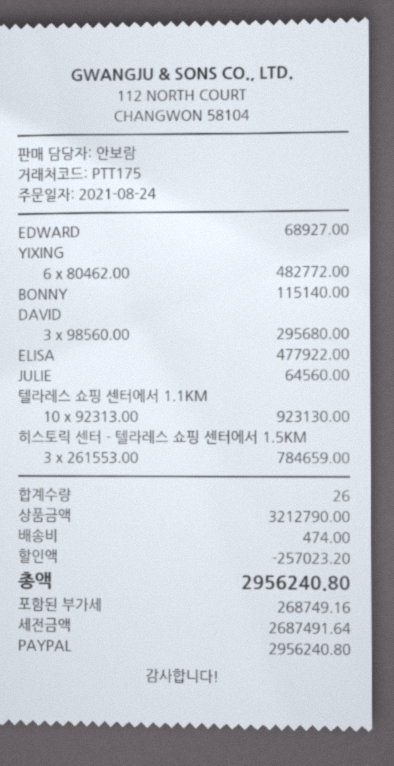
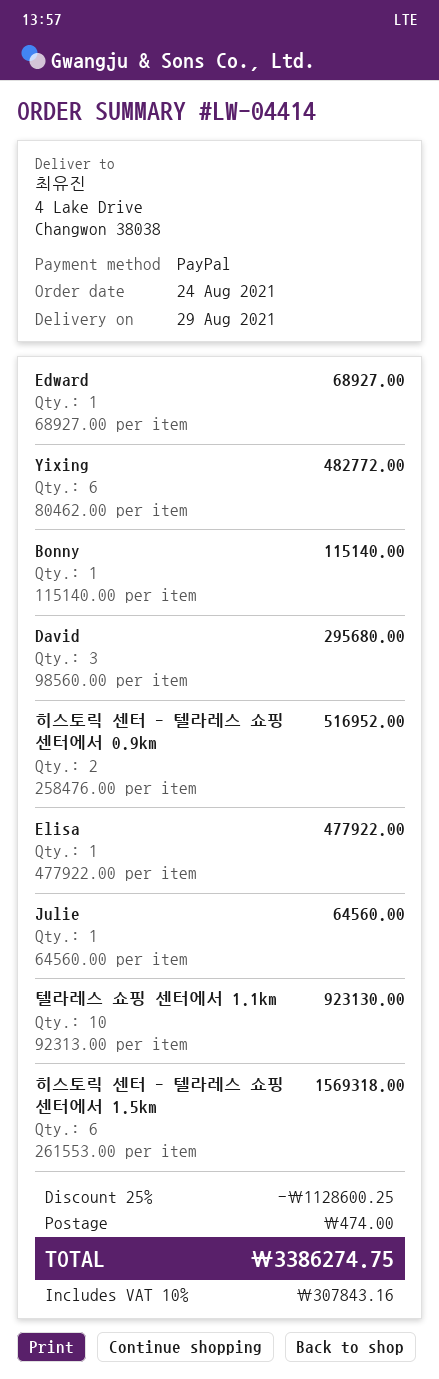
히스토릭 센터 - 텔라레스 쇼핑 센터에서 1.5KM: 3 x 261553.00 = 784659.00 -> 6 x 261553.00 = 1569318.00
히스토릭 센터 - 텔라레스 쇼핑 센터에서 0.9km: none -> 2 x 258476.00 = 516952.00
discount: 257023.20 -> 1128600.25
tax: 268749.16 -> 307843.16
total: 2956240.80 -> 3386274.75

